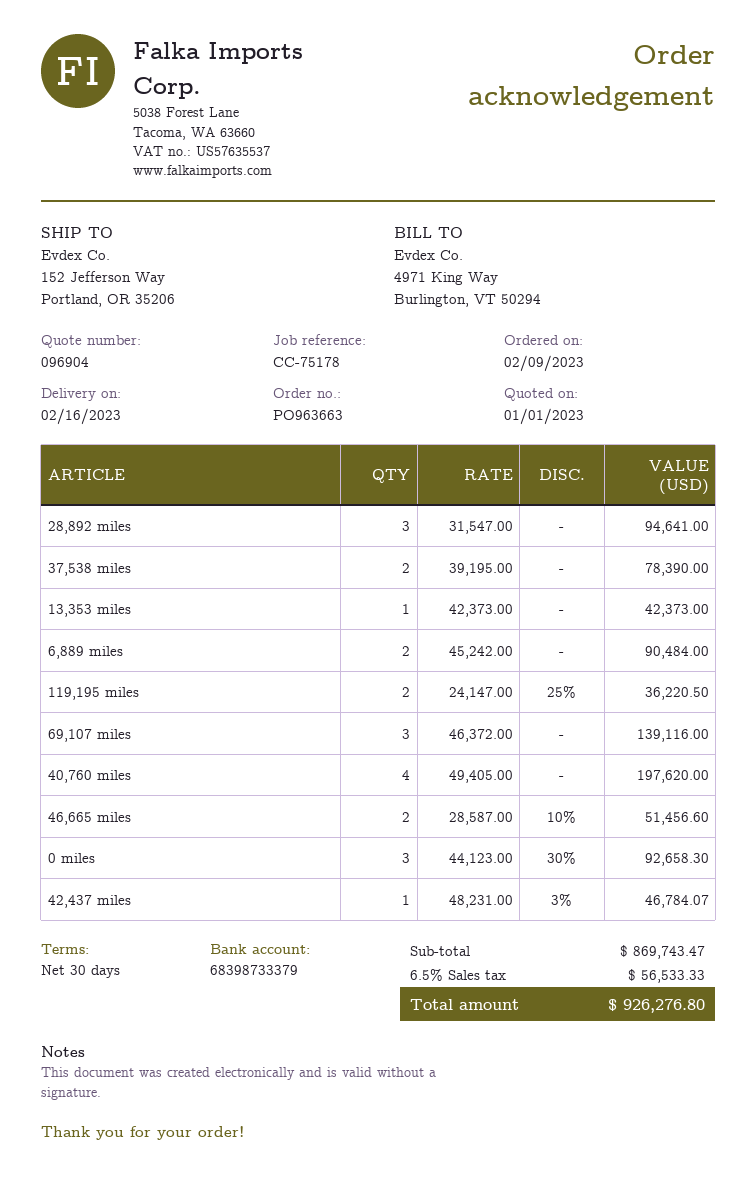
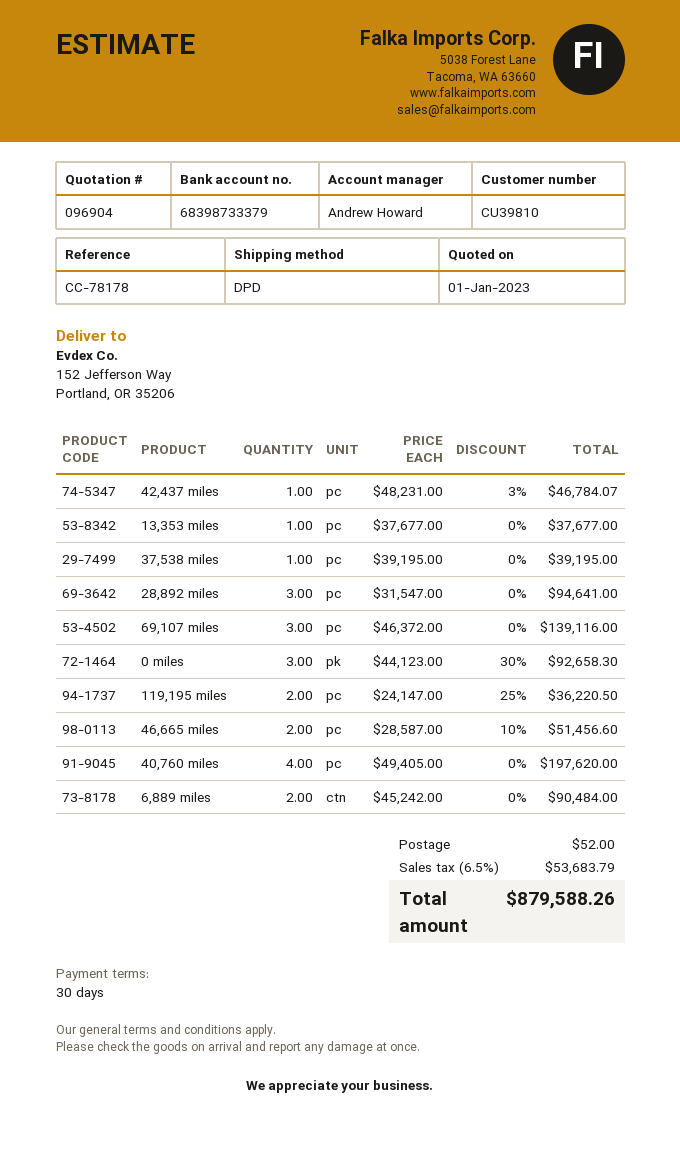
reference: CC-75178 -> CC-78178
37,538 miles: 2 x 39195.00 = 78390.00 -> 1 x 39195.00 = 39195.00
13,353 miles: 1 x 42373.00 = 42373.00 -> 1 x 37677.00 = 37677.00
shipping: none -> 52.00
tax: 6.5% = 56533.33 -> 6.5% = 53683.79
total: 926276.80 -> 879588.26

